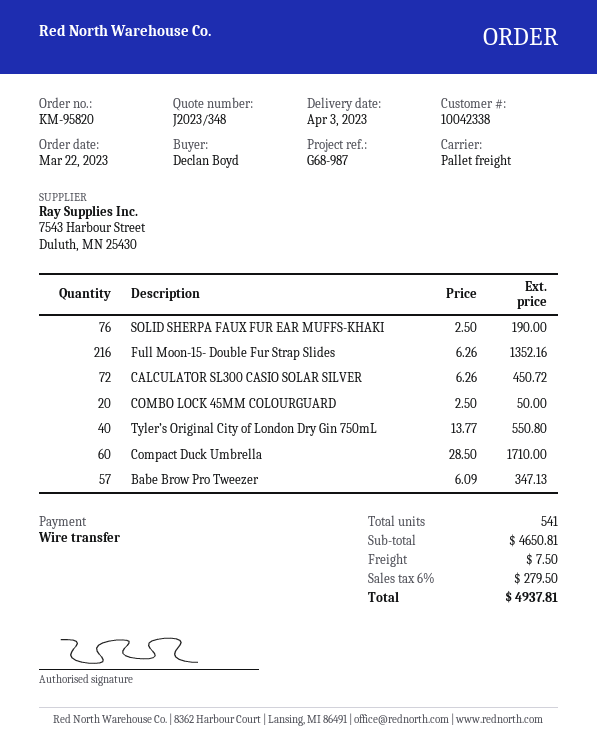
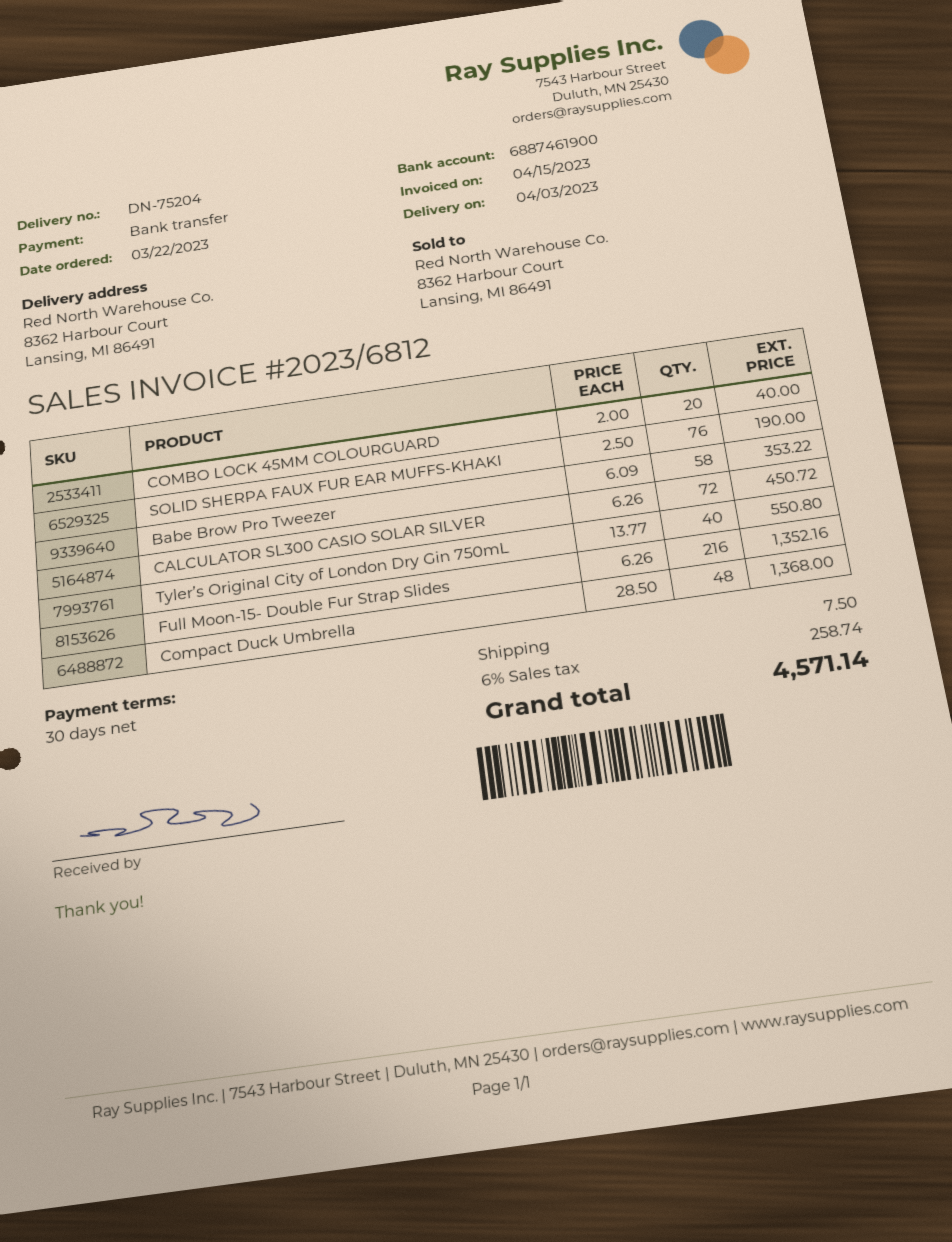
COMBO LOCK 45MM COLOURGUARD: 20 x 2.50 = 50.00 -> 20 x 2.00 = 40.00
Compact Duck Umbrella: 60 x 28.50 = 1710.00 -> 48 x 28.50 = 1368.00
Babe Brow Pro Tweezer: 57 x 6.09 = 347.13 -> 58 x 6.09 = 353.22
tax: 6% = 279.50 -> 6% = 258.74
total: 4937.81 -> 4571.14

